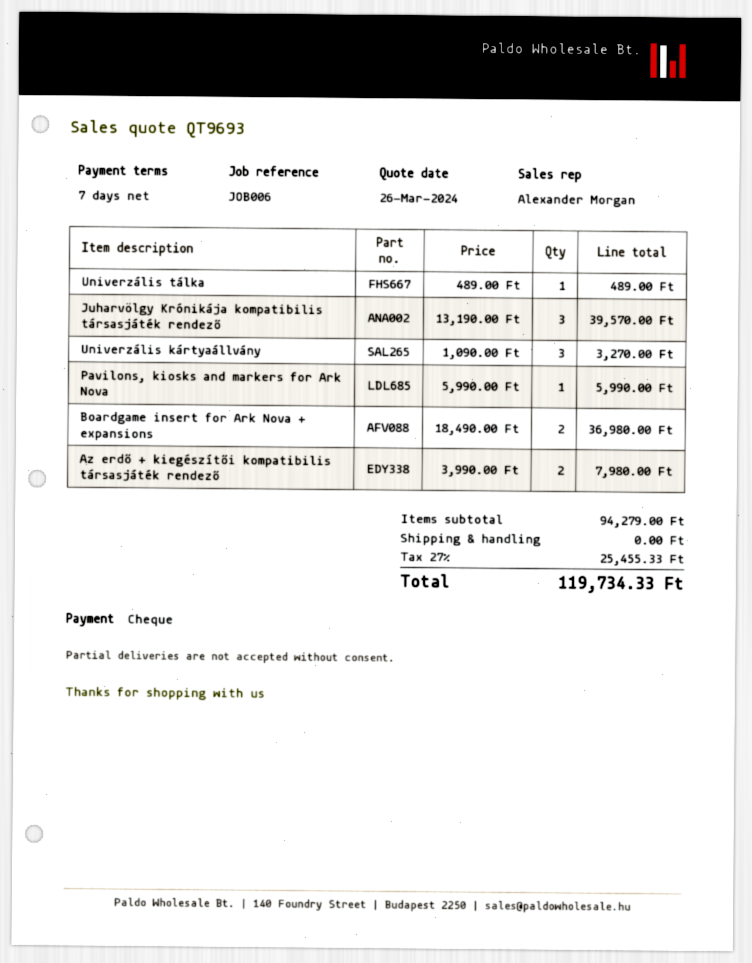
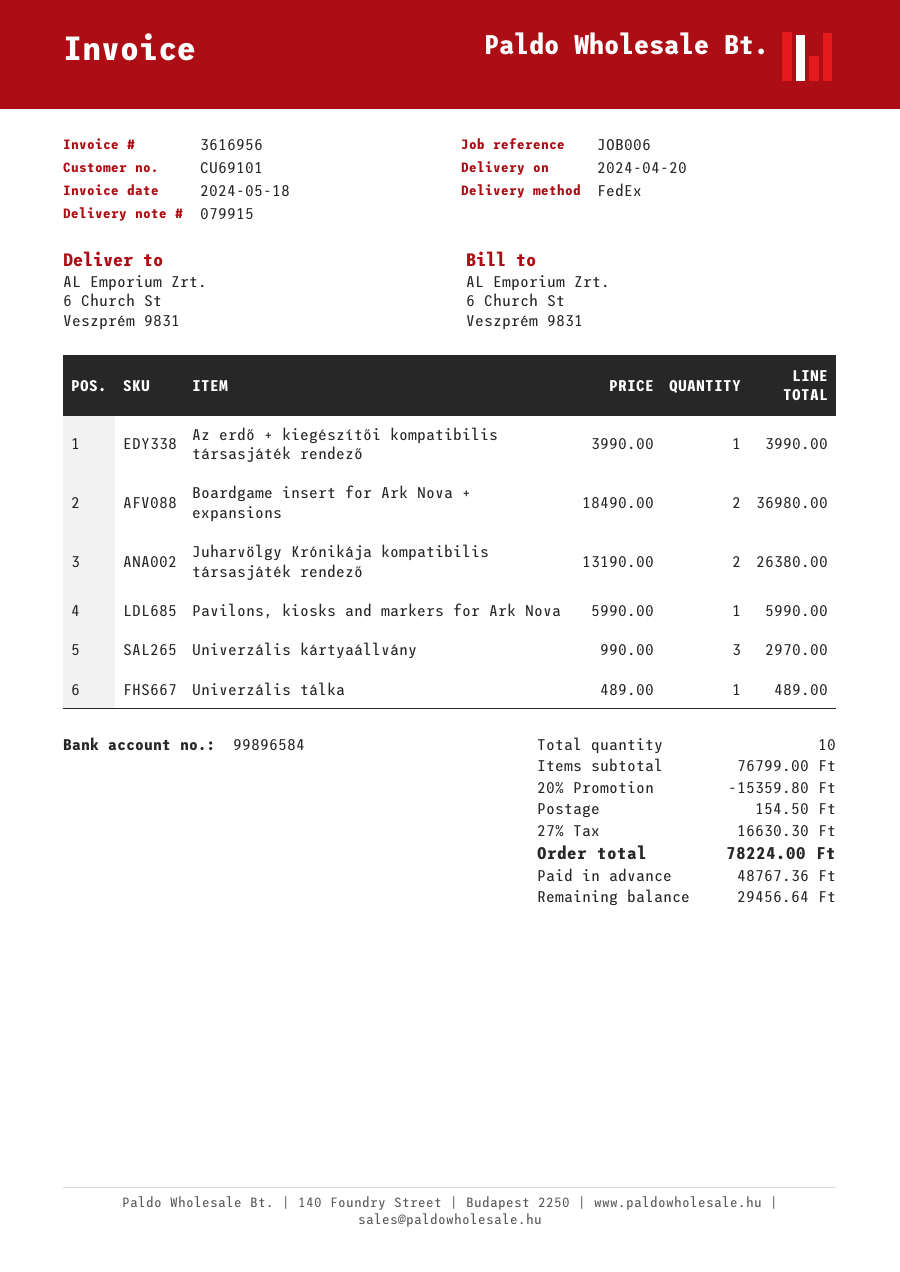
Juharvölgy Krónikája kompatibilis társasjáték rendező: 3 x 13190.00 = 39570.00 -> 2 x 13190.00 = 26380.00
Univerzális kártyaállvány: 3 x 1090.00 = 3270.00 -> 3 x 990.00 = 2970.00
Az erdő + kiegészítői kompatibilis társasjáték rendező: 2 x 3990.00 = 7980.00 -> 1 x 3990.00 = 3990.00
subtotal: 94279.00 -> 76799.00
discount: none -> 20% = 15359.80
shipping: 0.00 -> 154.50
tax: 27% = 25455.33 -> 27% = 16630.30
total: 119734.33 -> 78224.00

